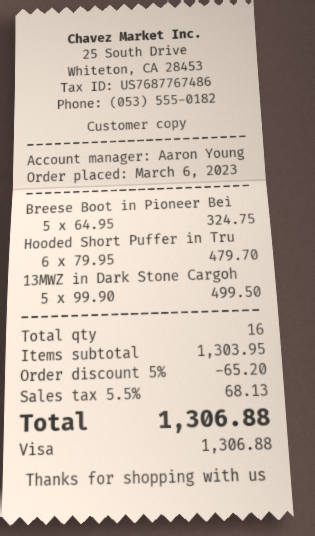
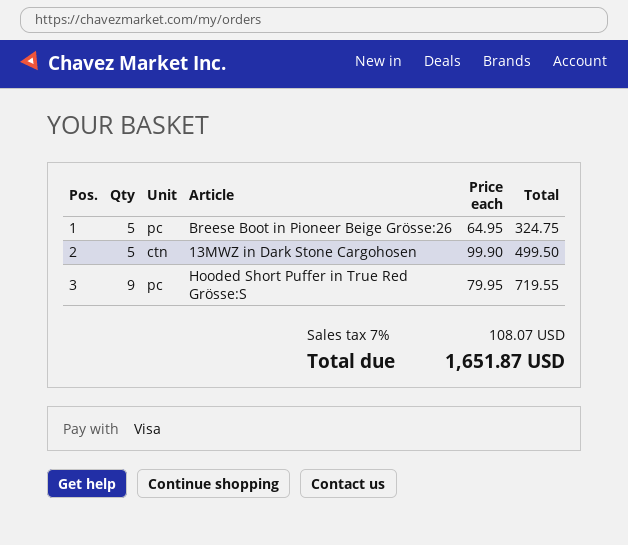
Hooded Short Puffer in Tru: 6 x 79.95 = 479.70 -> 9 x 79.95 = 719.55
discount: 5% = 65.20 -> none
tax: 5.5% = 68.13 -> 7% = 108.07
total: 1306.88 -> 1651.87

